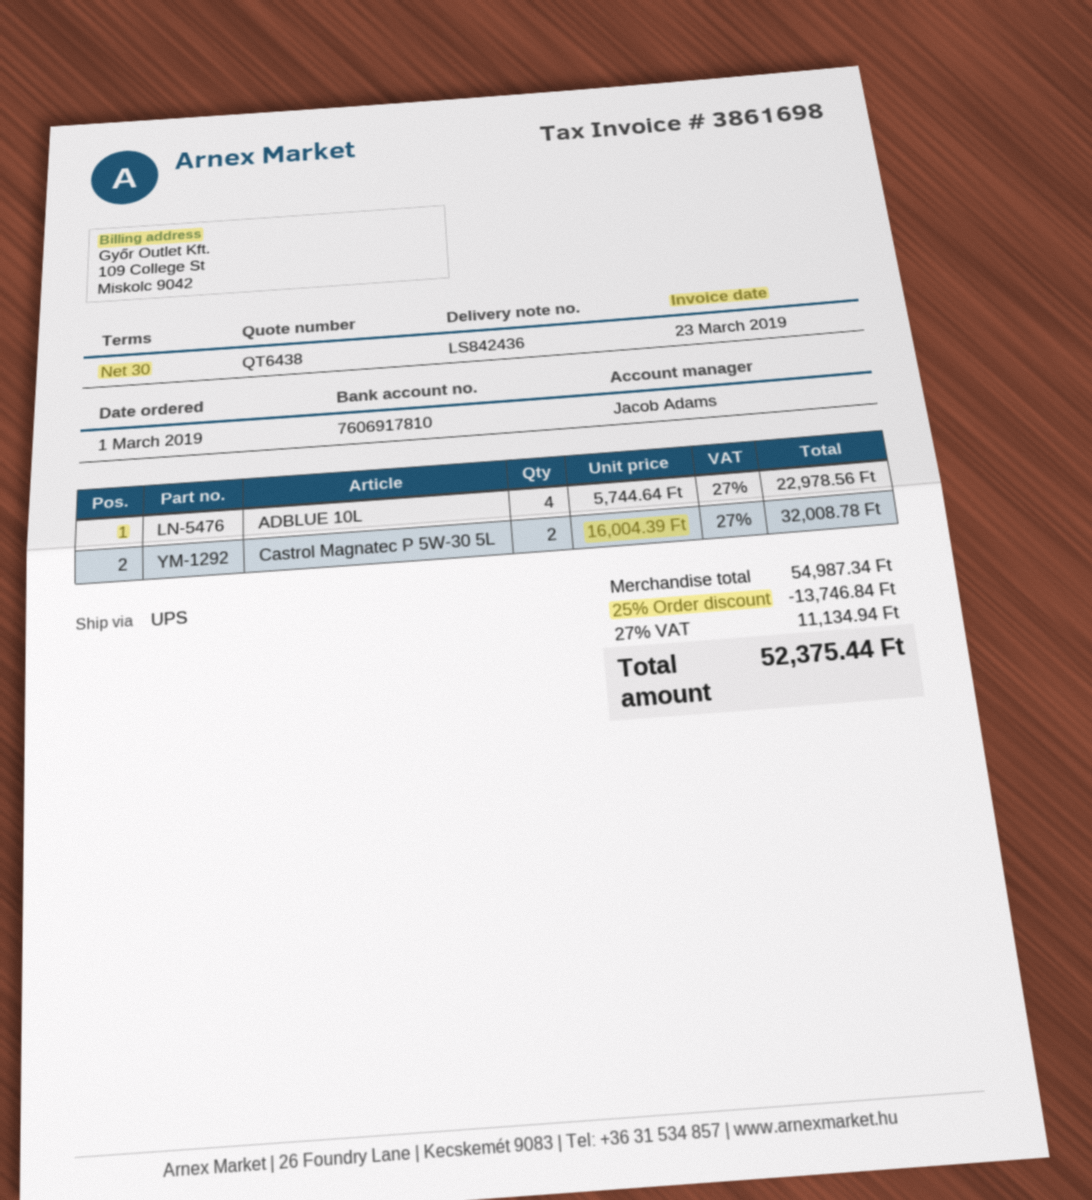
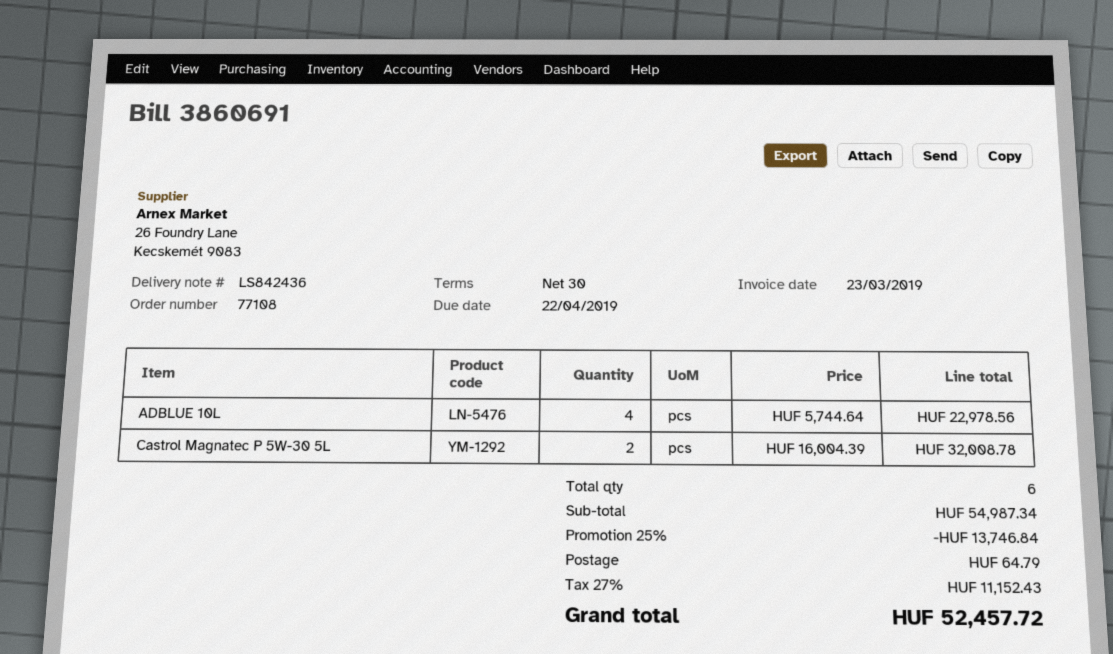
invoice number: 3861698 -> 3860691
shipping: none -> 64.79
tax: 27% = 11134.94 -> 27% = 11152.43
total: 52375.44 -> 52457.72

